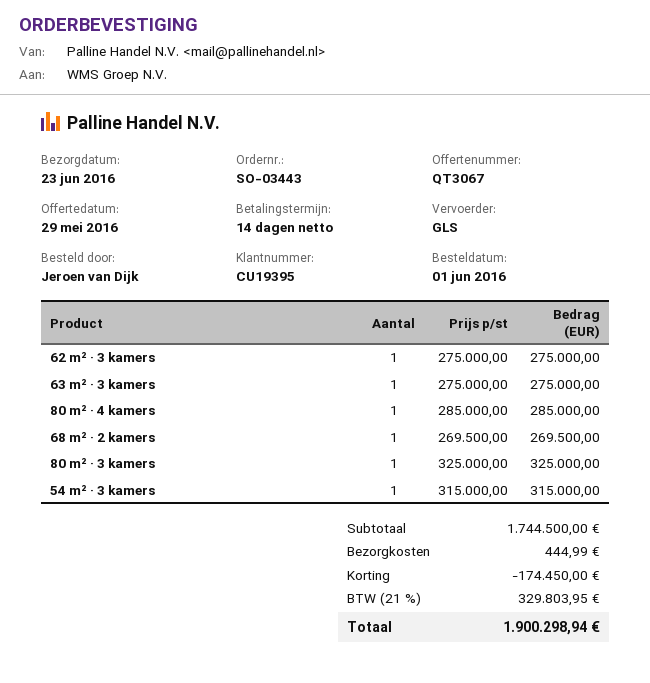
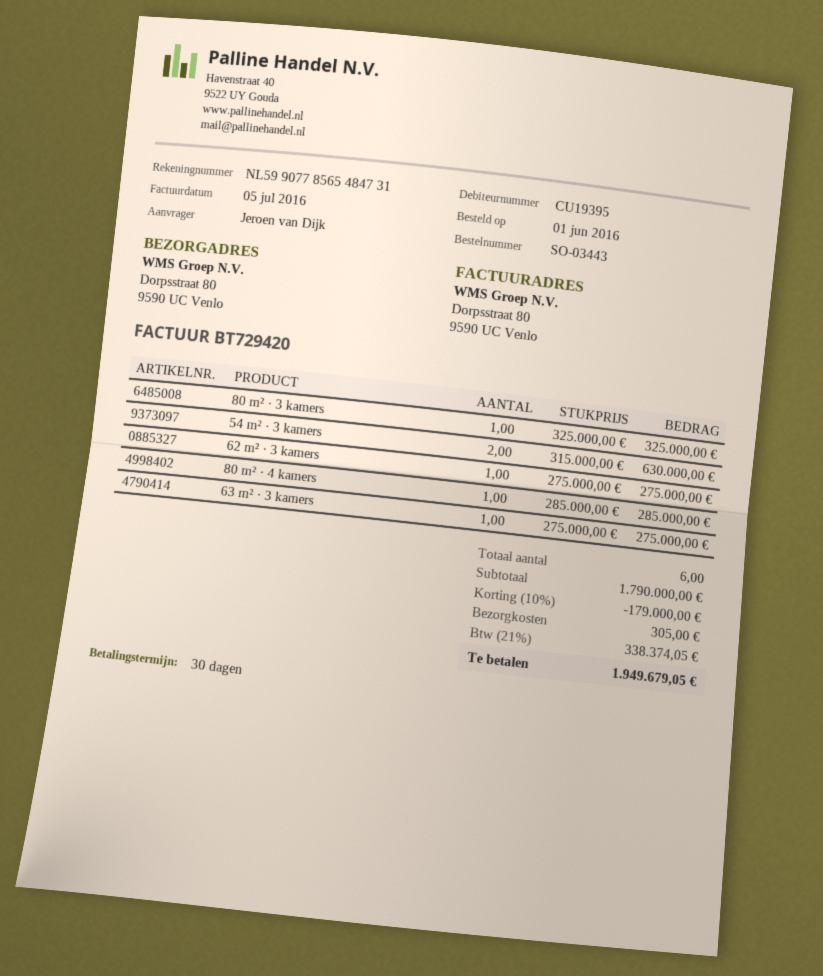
payment terms: 14 days -> 30 days
68 m² · 2 kamers: 1 x 269500.00 = 269500.00 -> none
54 m² · 3 kamers: 1 x 315000.00 = 315000.00 -> 2 x 315000.00 = 630000.00
subtotal: 1744500.00 -> 1790000.00
discount: 174450.00 -> 179000.00
shipping: 444.99 -> 305.00
tax: 21% = 329803.95 -> 21% = 338374.05
total: 1900298.94 -> 1949679.05

